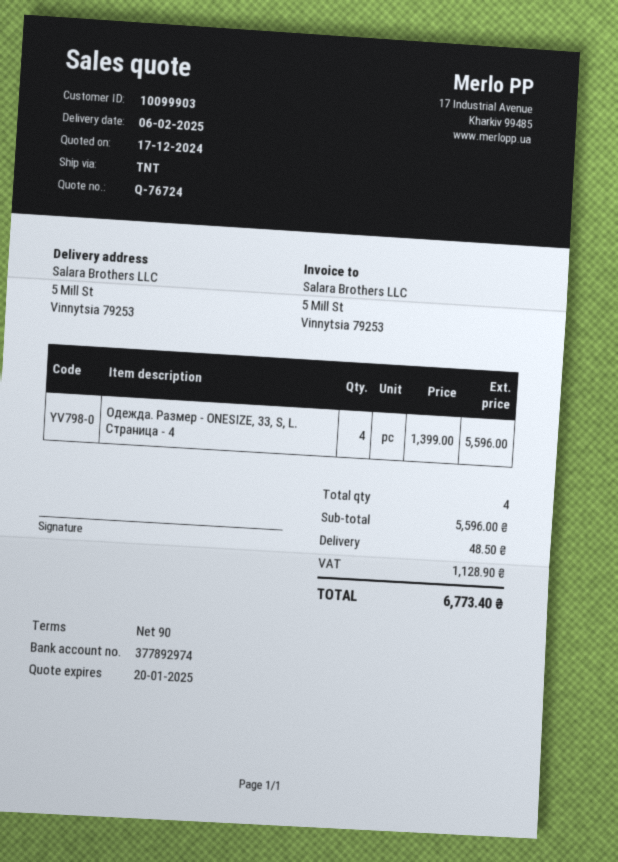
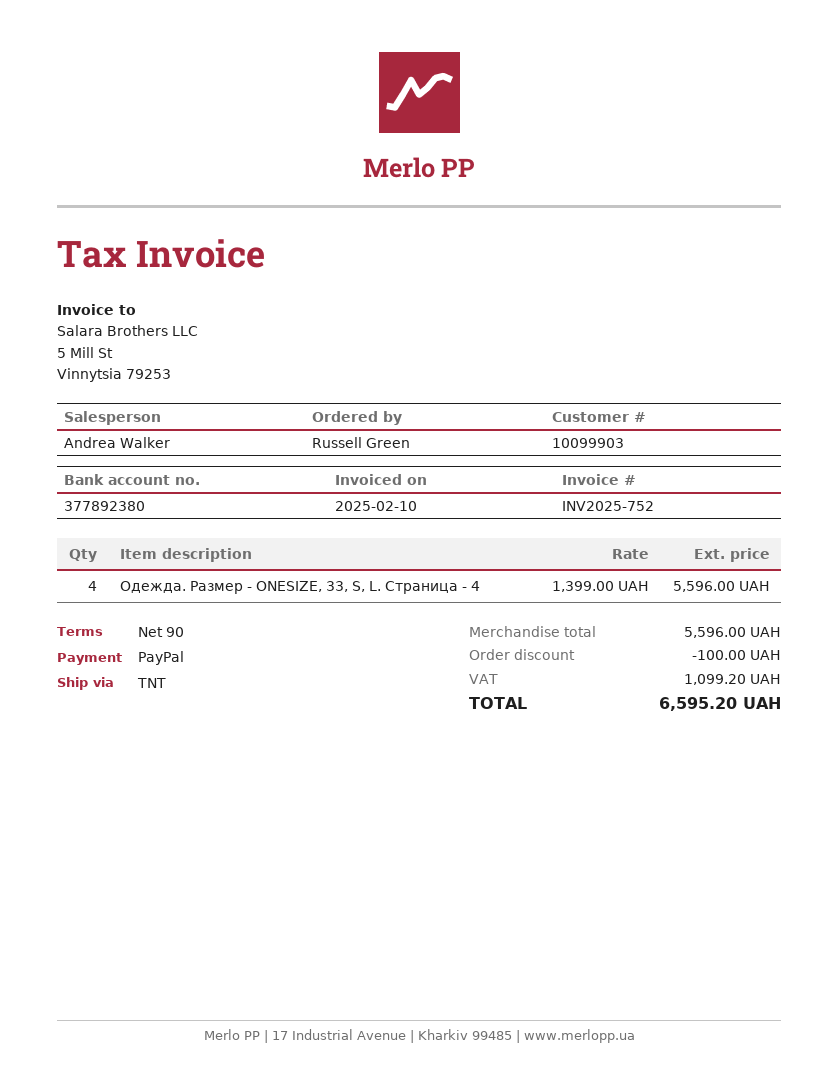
bank account: 377892974 -> 377892380
discount: none -> 100.00
shipping: 48.50 -> none
tax: 1128.90 -> 1099.20
total: 6773.40 -> 6595.20

